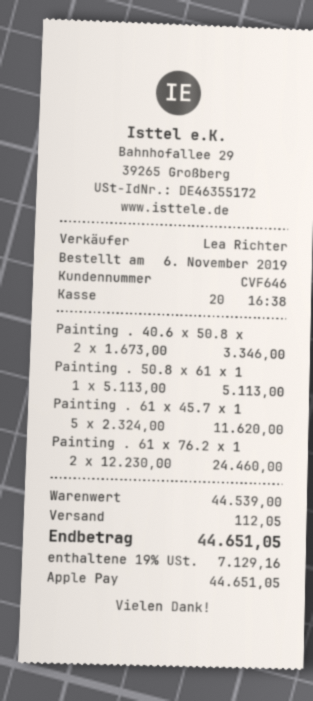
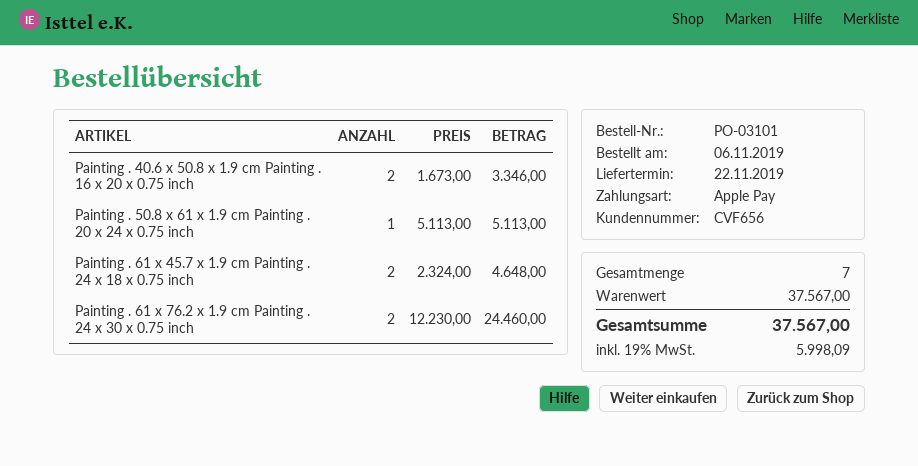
customer number: CVF646 -> CVF656
Painting . 61 x 45.7 x 1: 5 x 2324.00 = 11620.00 -> 2 x 2324.00 = 4648.00
subtotal: 44539.00 -> 37567.00
shipping: 112.05 -> none
tax: 19% = 7129.16 -> 19% = 5998.09
total: 44651.05 -> 37567.00

